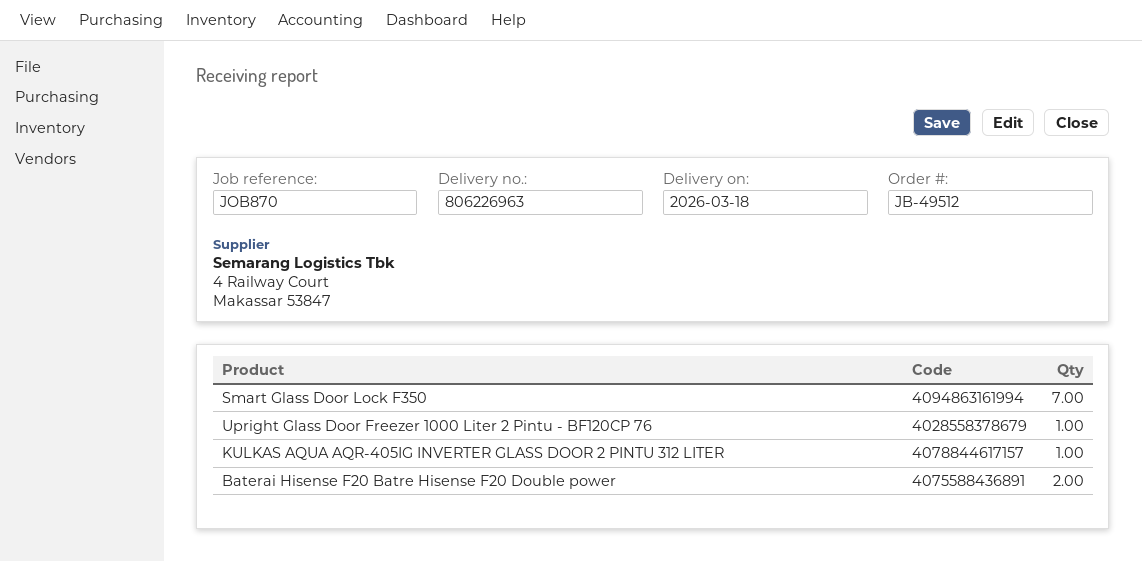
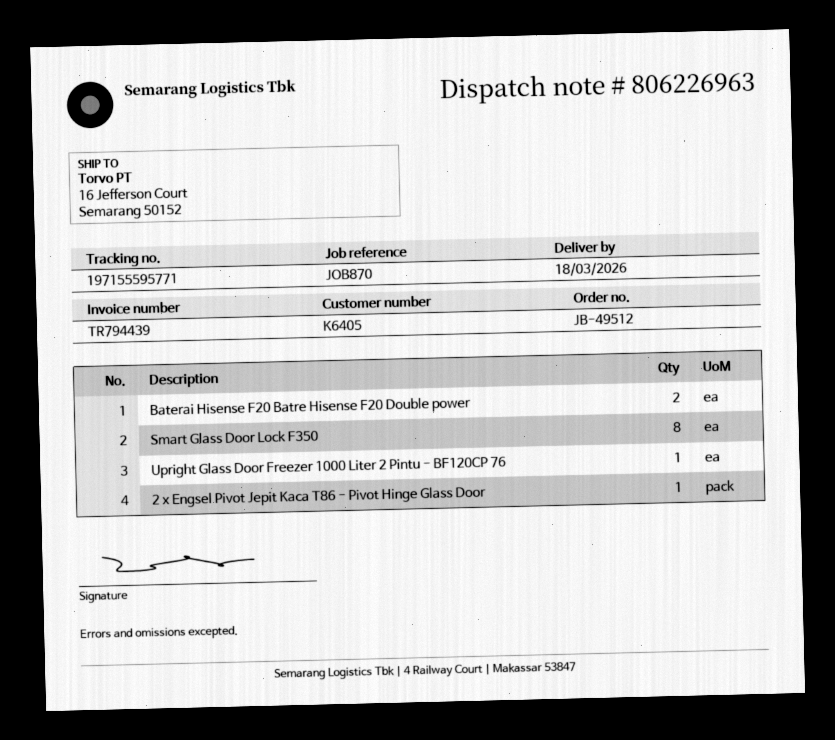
Smart Glass Door Lock F350: 7 -> 8
KULKAS AQUA AQR-405IG INVERTER GLASS DOOR 2 PINTU 312 LITER: 1 -> none
2 x Engsel Pivot Jepit Kaca T86 - Pivot Hinge Glass Door: none -> 1

